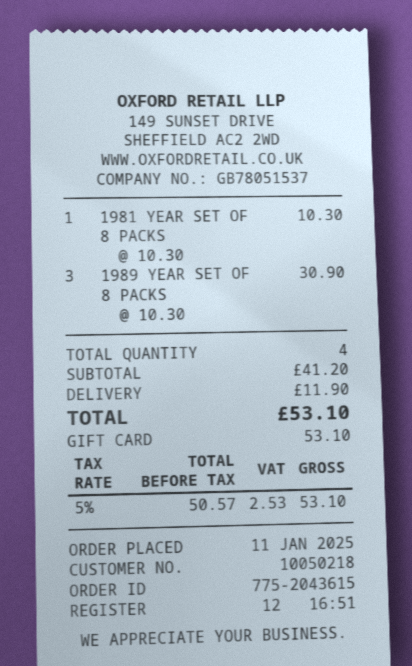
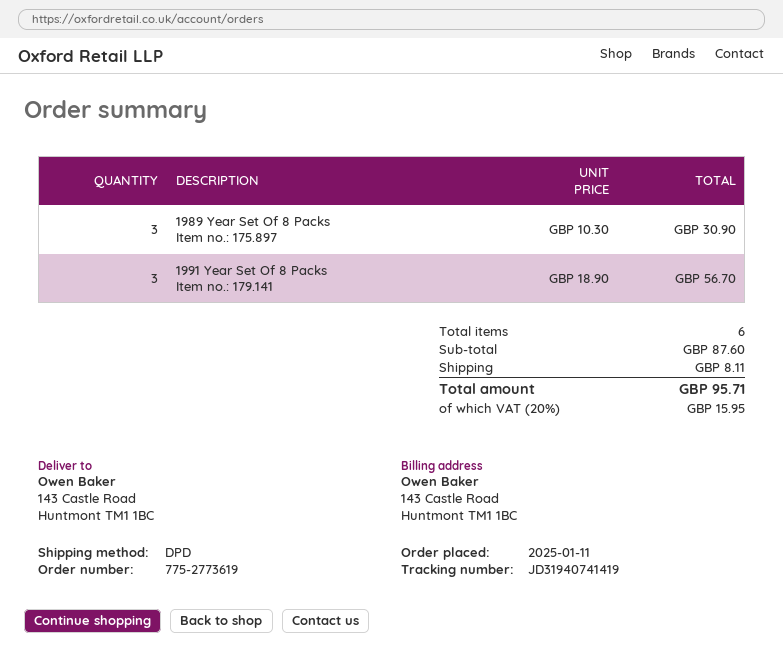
order number: 775-2043615 -> 775-2773619
1981 YEAR SET OF 8 PACKS: 1 x 10.30 = 10.30 -> none
1991 Year Set Of 8 Packs: none -> 3 x 18.90 = 56.70
total quantity: 4 -> 6
subtotal: 41.20 -> 87.60
shipping: 11.90 -> 8.11
tax: 5% = 2.53 -> 20% = 15.95
total: 53.10 -> 95.71

